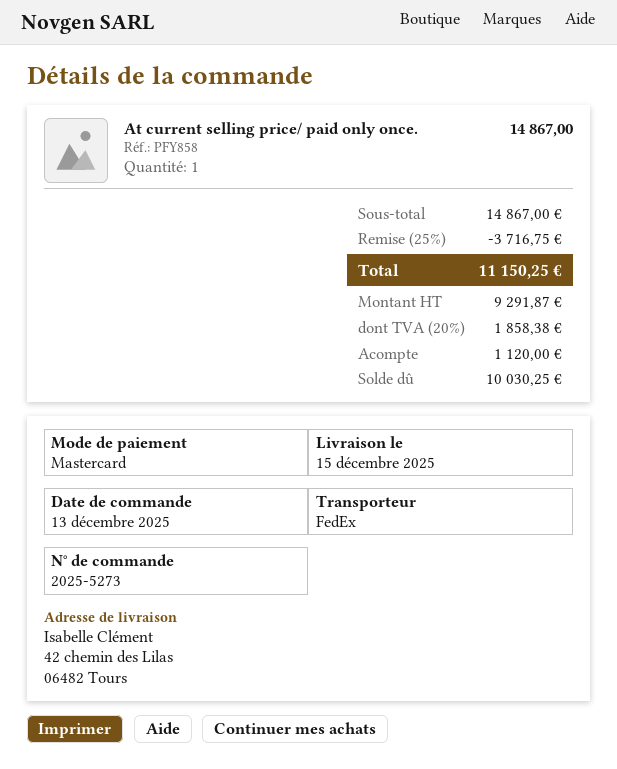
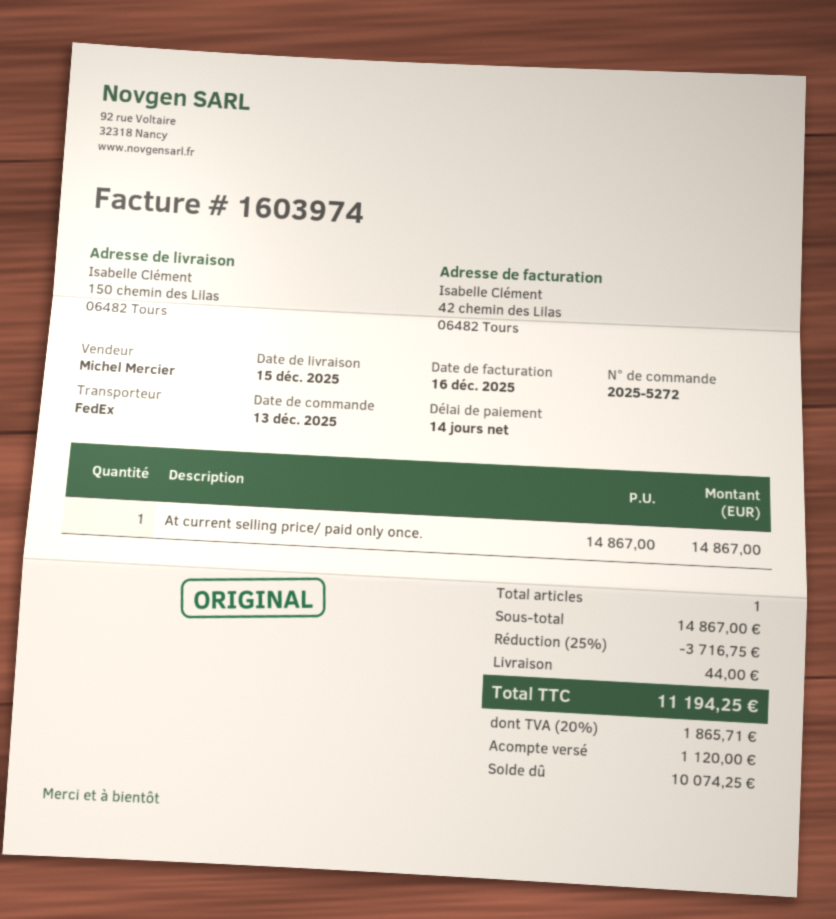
order number: 2025-5273 -> 2025-5272
ship to: 42 chemin des Lilas, 06482 Tours -> 150 chemin des Lilas, 06482 Tours
shipping: none -> 44.00
tax: 20% = 1858.38 -> 20% = 1865.71
total: 11150.25 -> 11194.25
balance: 10030.25 -> 10074.25

